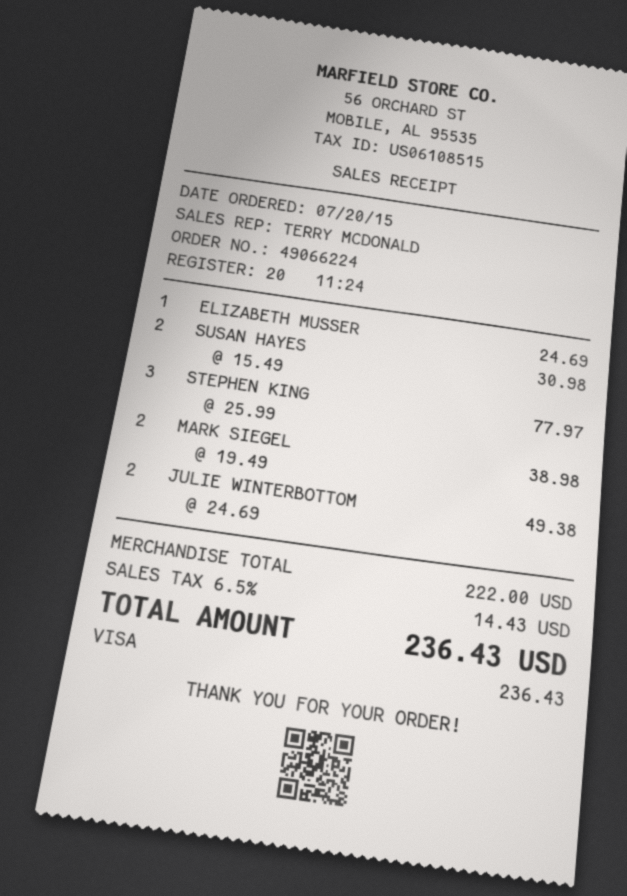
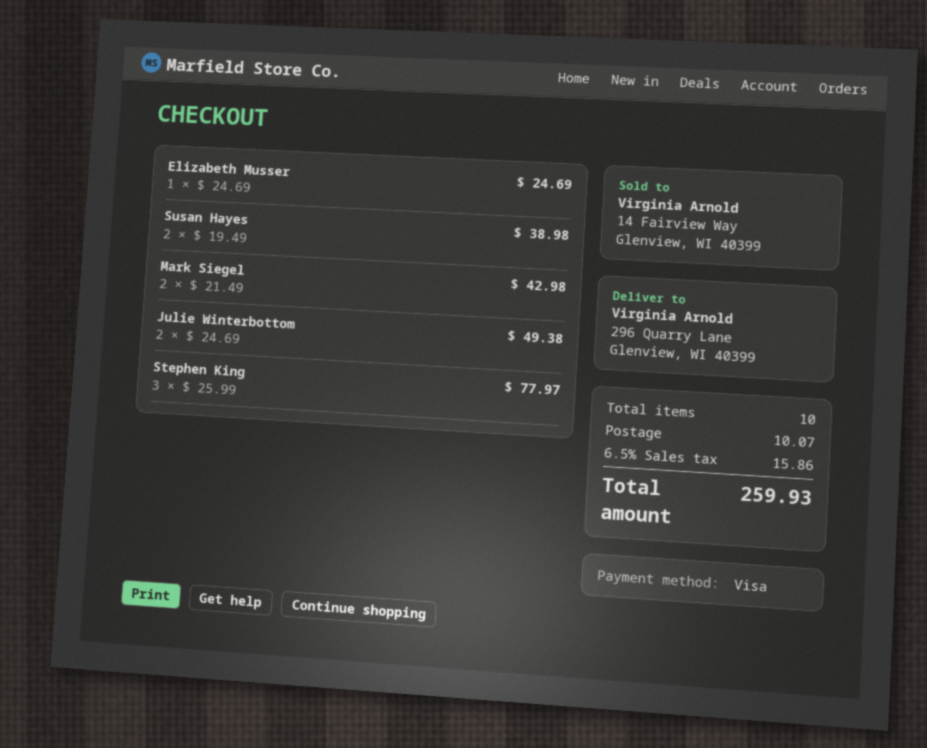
SUSAN HAYES: 2 x 15.49 = 30.98 -> 2 x 19.49 = 38.98
MARK SIEGEL: 2 x 19.49 = 38.98 -> 2 x 21.49 = 42.98
shipping: none -> 10.07
tax: 6.5% = 14.43 -> 6.5% = 15.86
total: 236.43 -> 259.93

